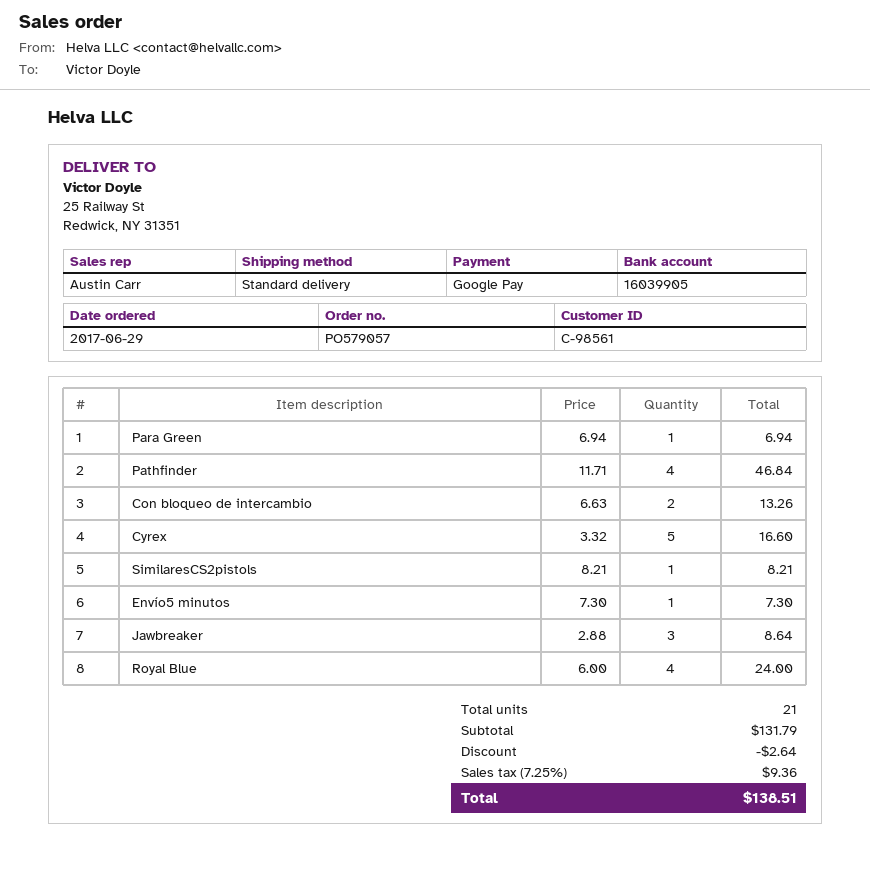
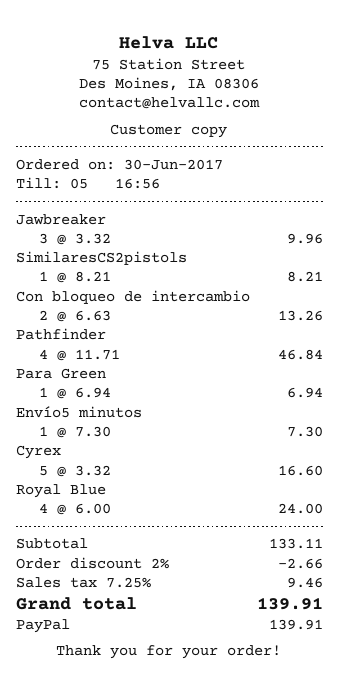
order date: 2017-06-29 -> 2017-06-30
payment method: Google Pay -> PayPal
Jawbreaker: 3 x 2.88 = 8.64 -> 3 x 3.32 = 9.96
subtotal: 131.79 -> 133.11
discount: 2.64 -> 2.66
tax: 7.25% = 9.36 -> 7.25% = 9.46
total: 138.51 -> 139.91

